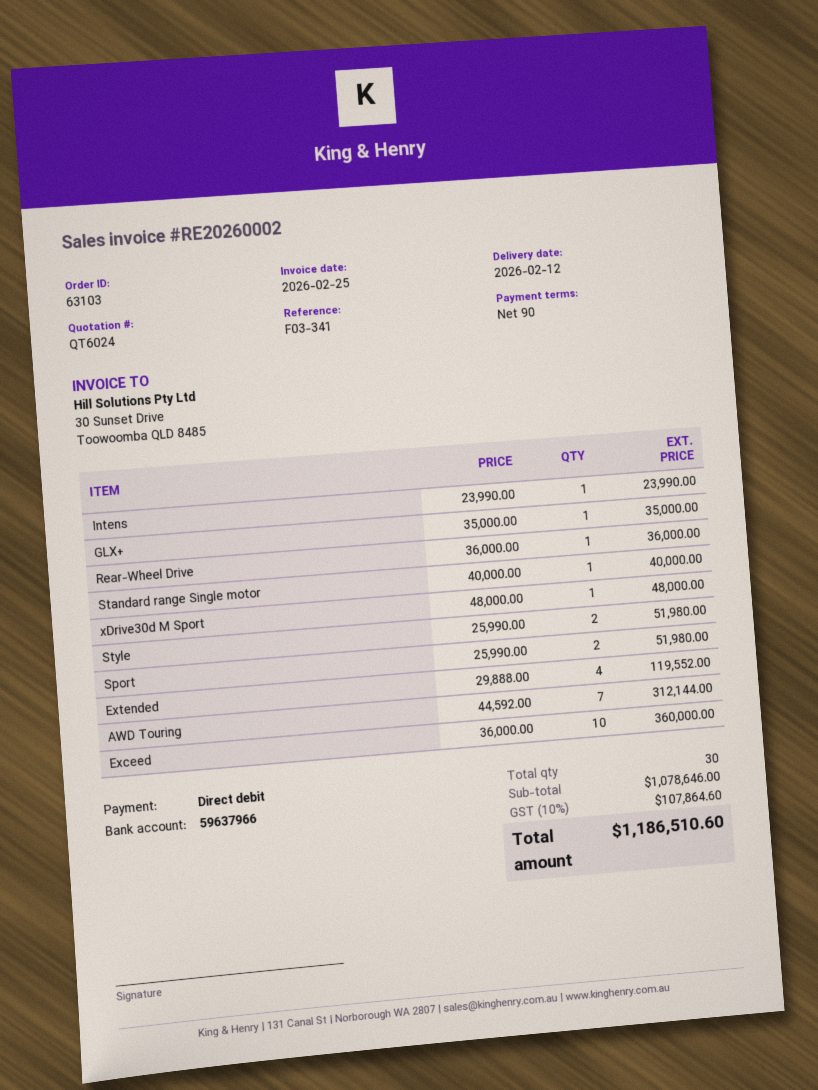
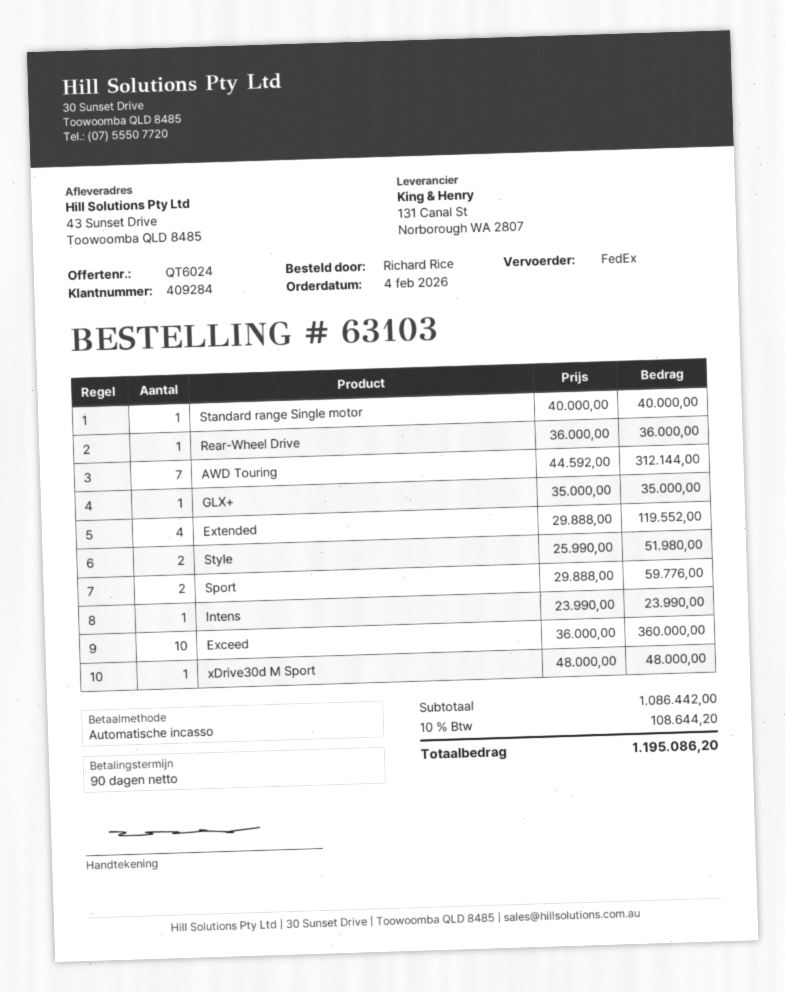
Sport: 2 x 25990.00 = 51980.00 -> 2 x 29888.00 = 59776.00
subtotal: 1078646.00 -> 1086442.00
tax: 10% = 107864.60 -> 10% = 108644.20
total: 1186510.60 -> 1195086.20

